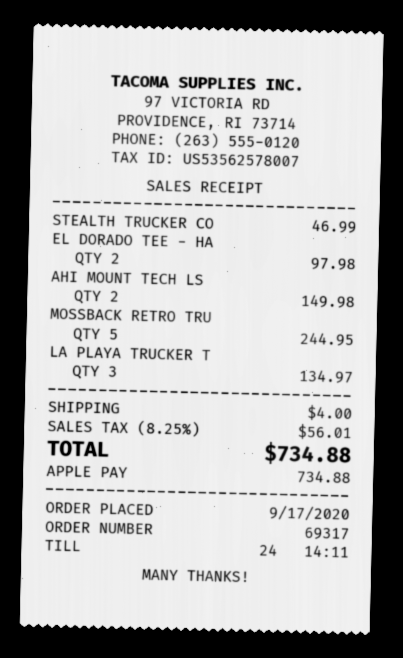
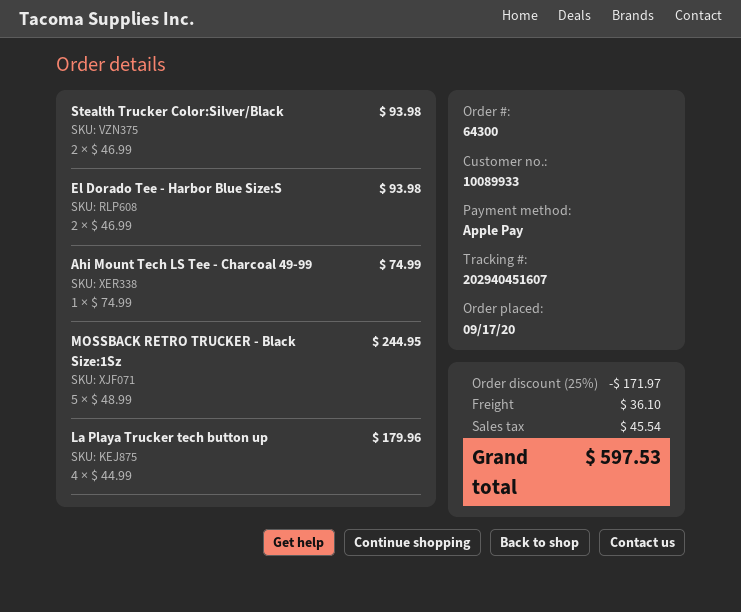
order number: 69317 -> 64300
STEALTH TRUCKER CO: 1 for 46.99 -> 2 for 93.98
EL DORADO TEE - HA: 2 for 97.98 -> 2 for 93.98
AHI MOUNT TECH LS: 2 for 149.98 -> 1 for 74.99
LA PLAYA TRUCKER T: 3 for 134.97 -> 4 for 179.96
discount: none -> 25% = 171.97
shipping: 4.00 -> 36.10
tax: 56.01 -> 45.54
total: 734.88 -> 597.53

